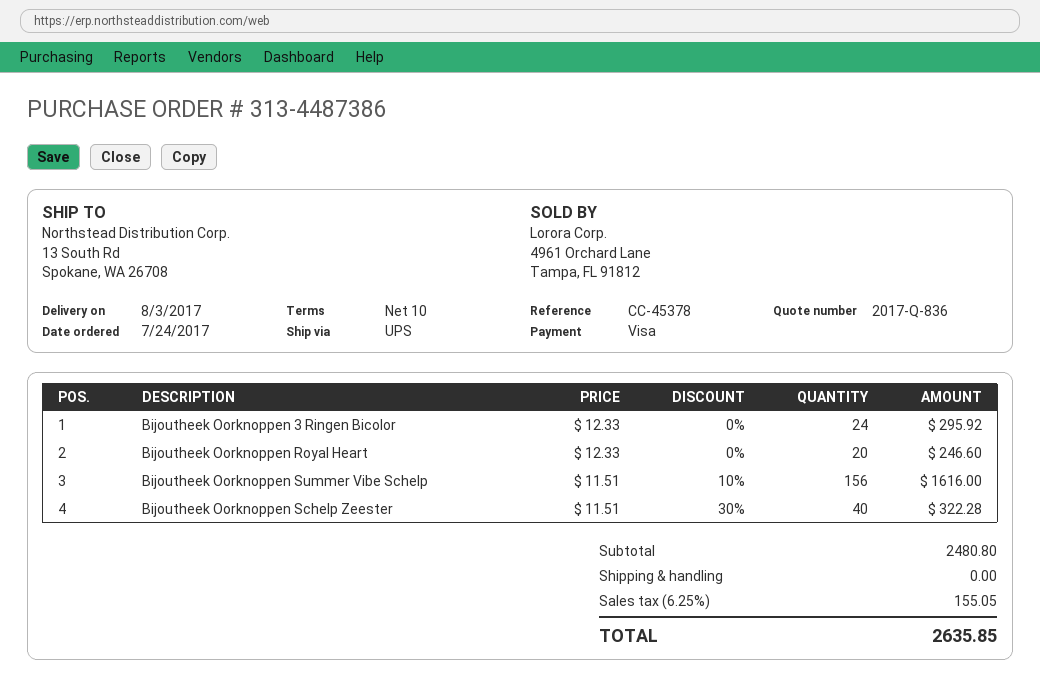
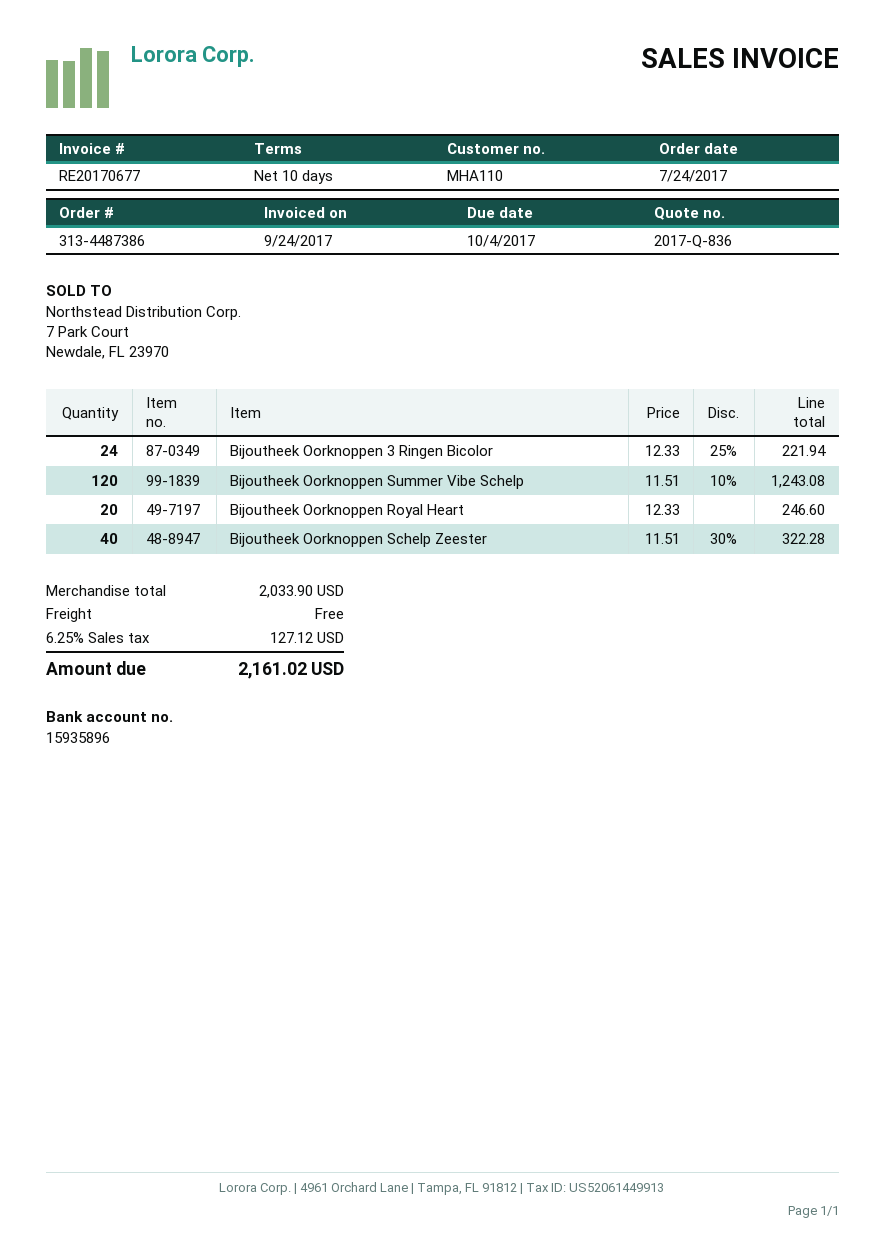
Bijoutheek Oorknoppen 3 Ringen Bicolor: 24 x 12.33 = 295.92 -> 24 x 12.33 - 25% = 221.94
Bijoutheek Oorknoppen Summer Vibe Schelp: 156 x 11.51 - 10% = 1616.00 -> 120 x 11.51 - 10% = 1243.08
subtotal: 2480.80 -> 2033.90
tax: 6.25% = 155.05 -> 6.25% = 127.12
total: 2635.85 -> 2161.02

